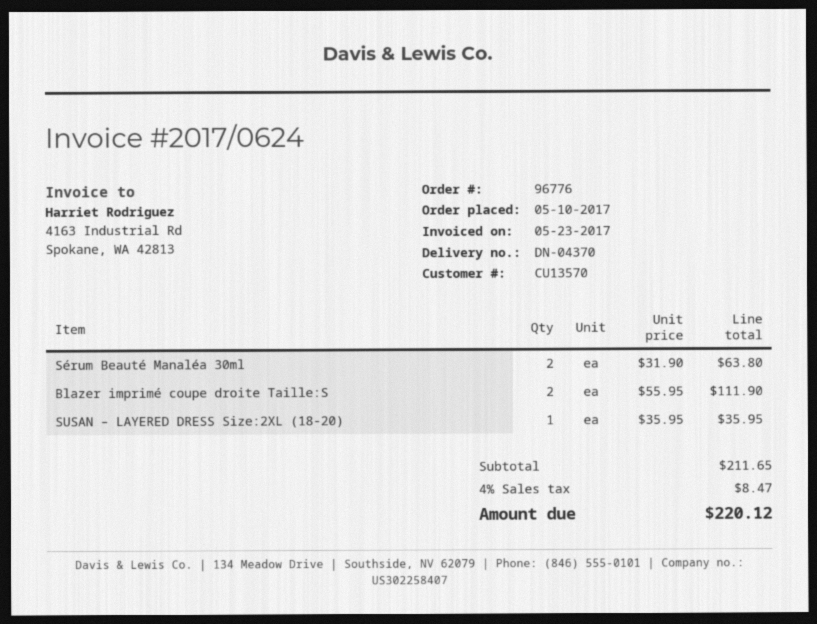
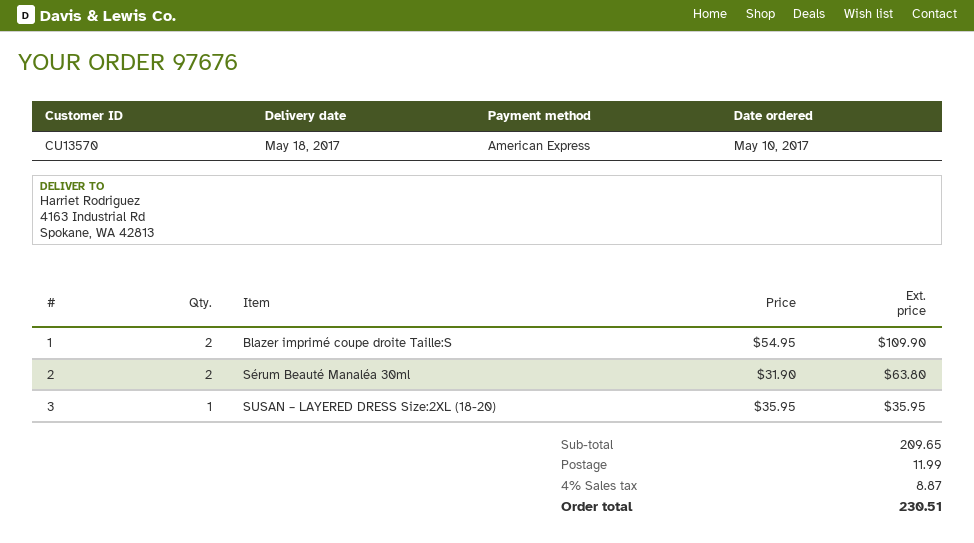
order number: 96776 -> 97676
Blazer imprimé coupe droite Taille:S: 2 x 55.95 = 111.90 -> 2 x 54.95 = 109.90
subtotal: 211.65 -> 209.65
shipping: none -> 11.99
tax: 4% = 8.47 -> 4% = 8.87
total: 220.12 -> 230.51

